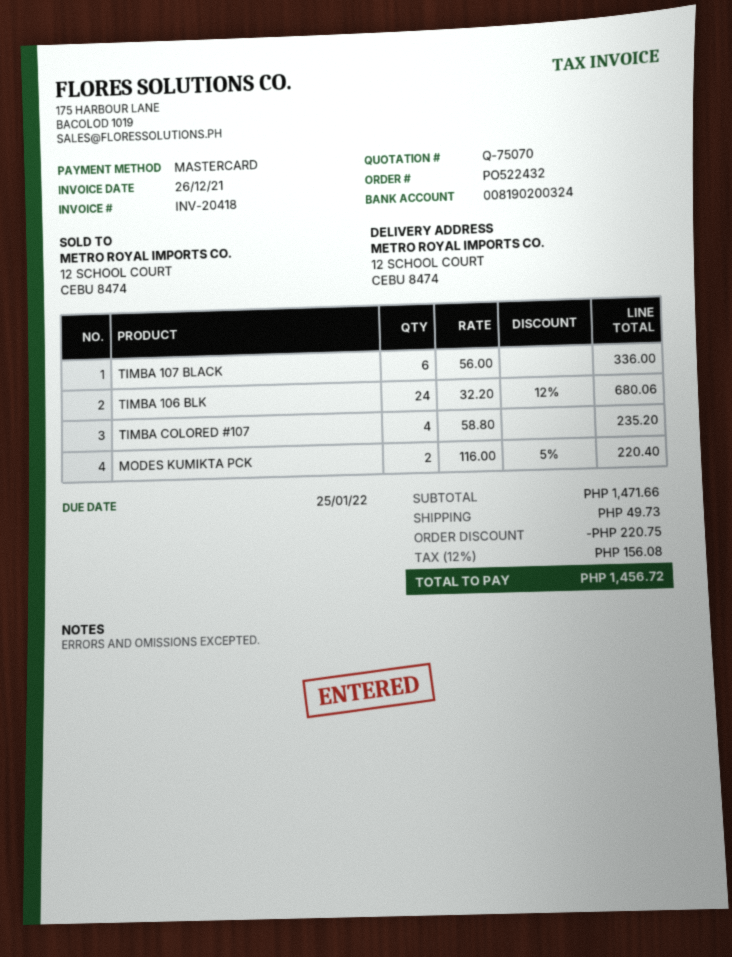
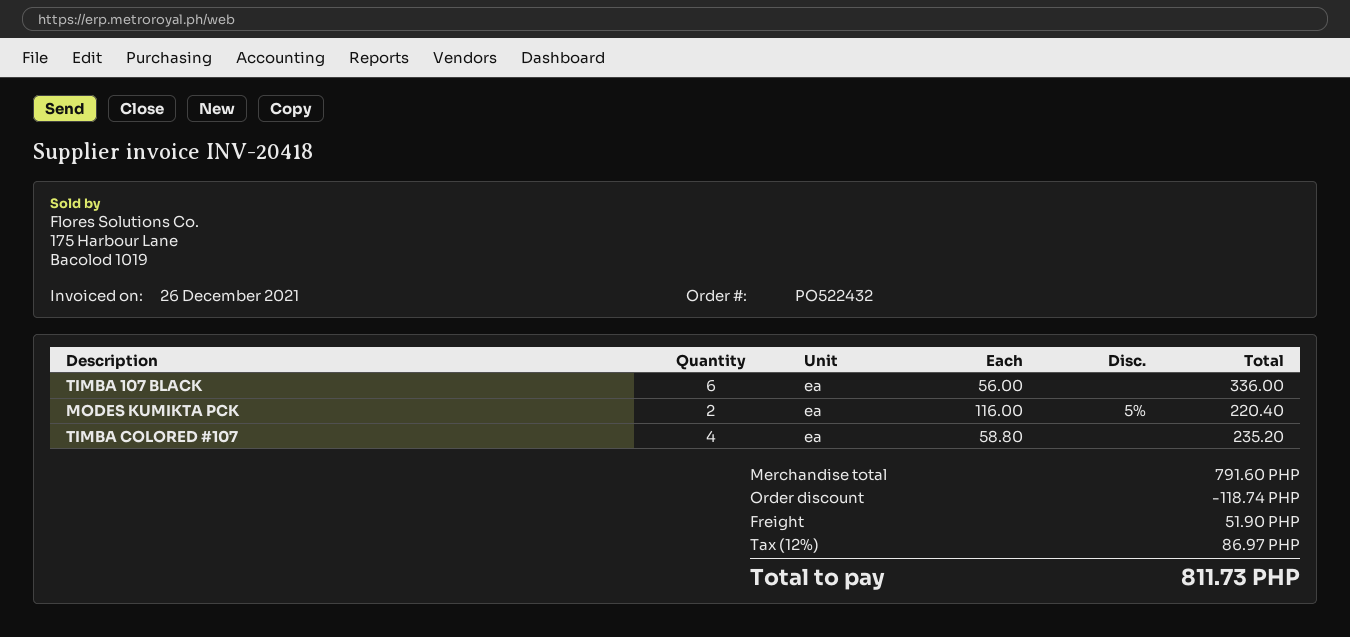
TIMBA 106 BLK: 24 x 32.20 - 12% = 680.06 -> none
subtotal: 1471.66 -> 791.60
discount: 220.75 -> 118.74
shipping: 49.73 -> 51.90
tax: 12% = 156.08 -> 12% = 86.97
total: 1456.72 -> 811.73

